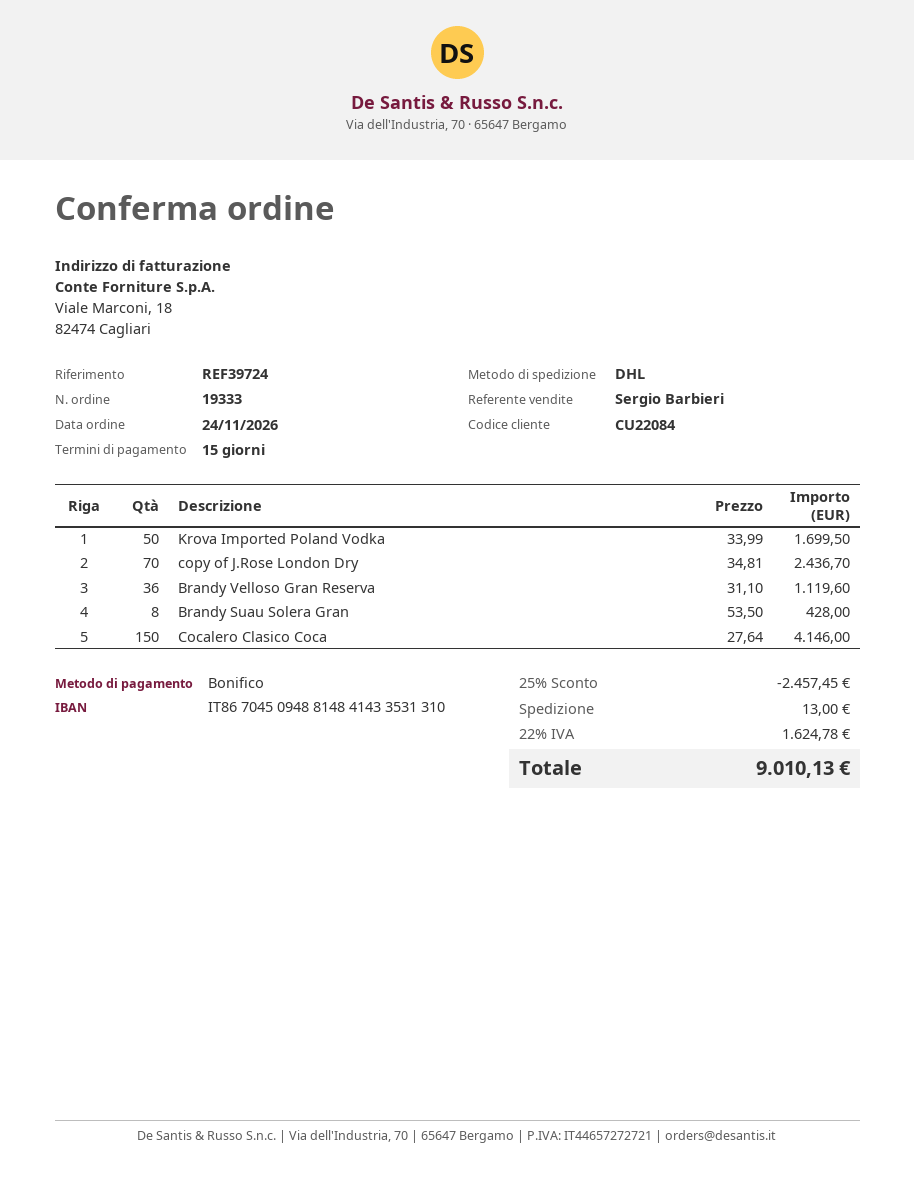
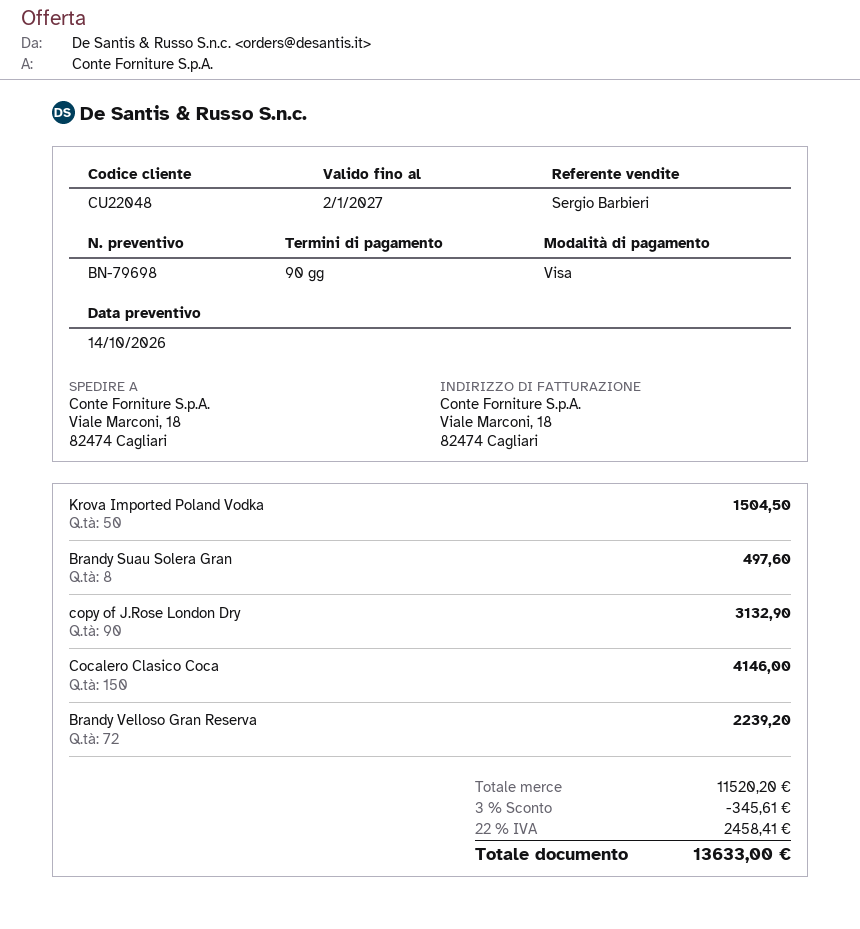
payment terms: 15 days -> 90 days
customer number: CU22084 -> CU22048
payment method: bank transfer -> Visa
Krova Imported Poland Vodka: 50 for 1699.50 -> 50 for 1504.50
copy of J.Rose London Dry: 70 for 2436.70 -> 90 for 3132.90
Brandy Velloso Gran Reserva: 36 for 1119.60 -> 72 for 2239.20
Brandy Suau Solera Gran: 8 for 428.00 -> 8 for 497.60
discount: 25% = 2457.45 -> 3% = 345.61
shipping: 13.00 -> none
tax: 22% = 1624.78 -> 22% = 2458.41
total: 9010.13 -> 13633.00

